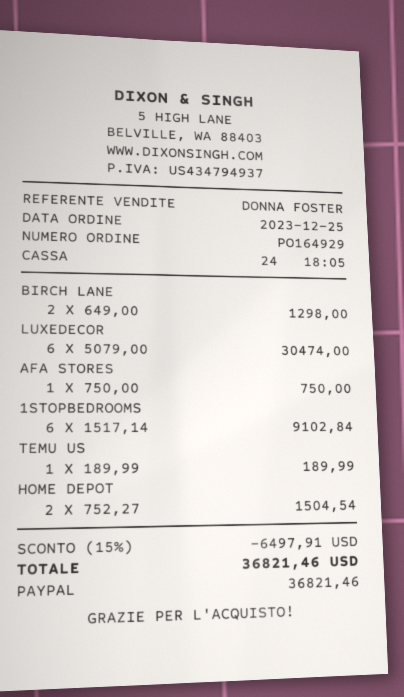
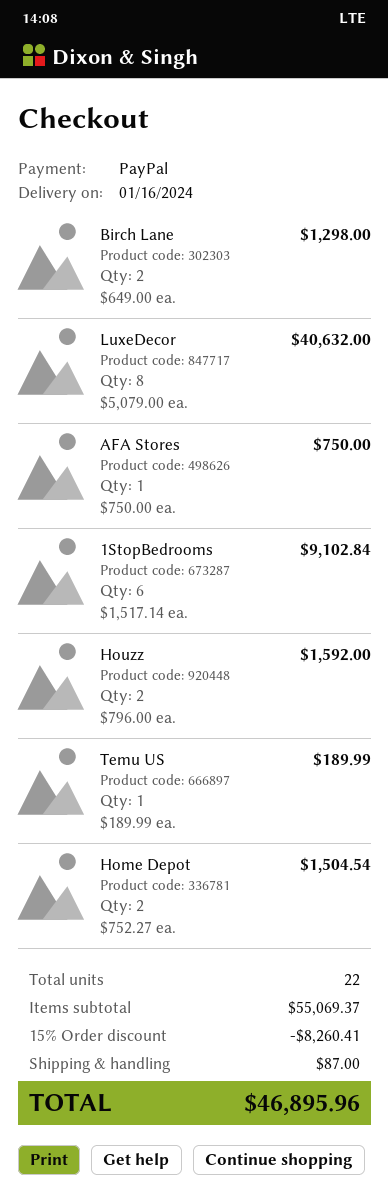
LUXEDECOR: 6 x 5079.00 = 30474.00 -> 8 x 5079.00 = 40632.00
Houzz: none -> 2 x 796.00 = 1592.00
discount: 15% = 6497.91 -> 15% = 8260.41
shipping: none -> 87.00
total: 36821.46 -> 46895.96

